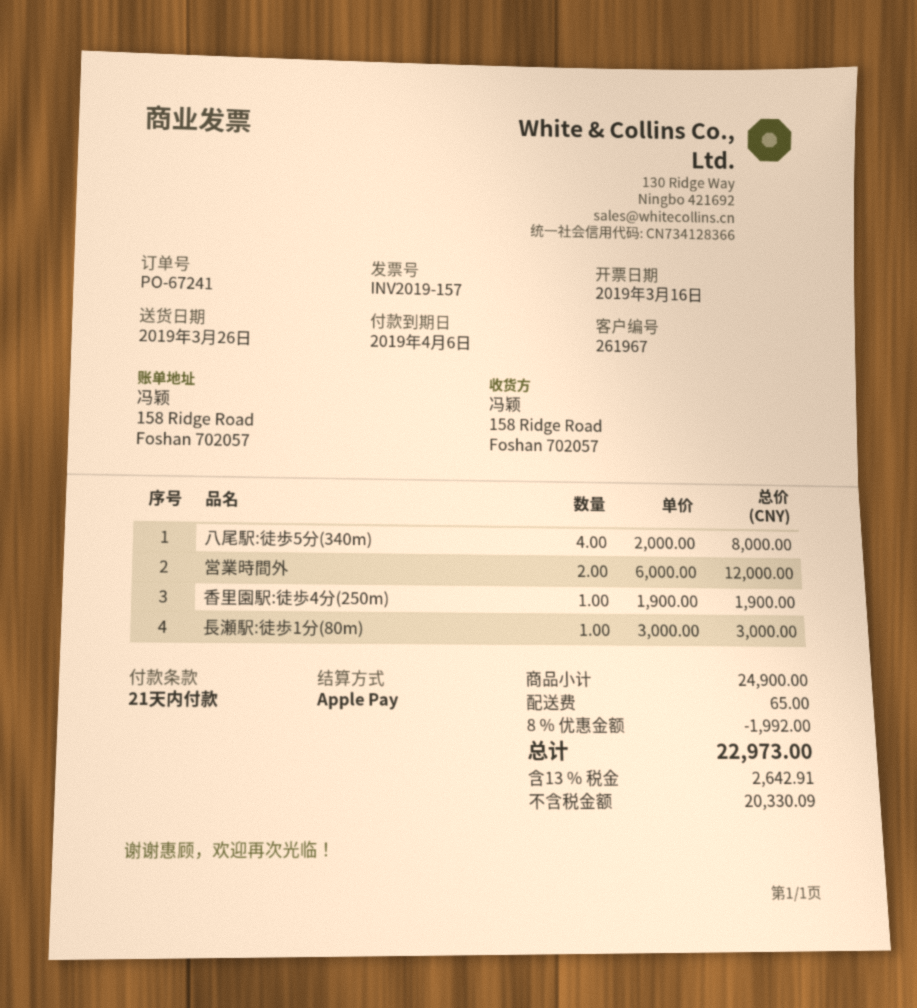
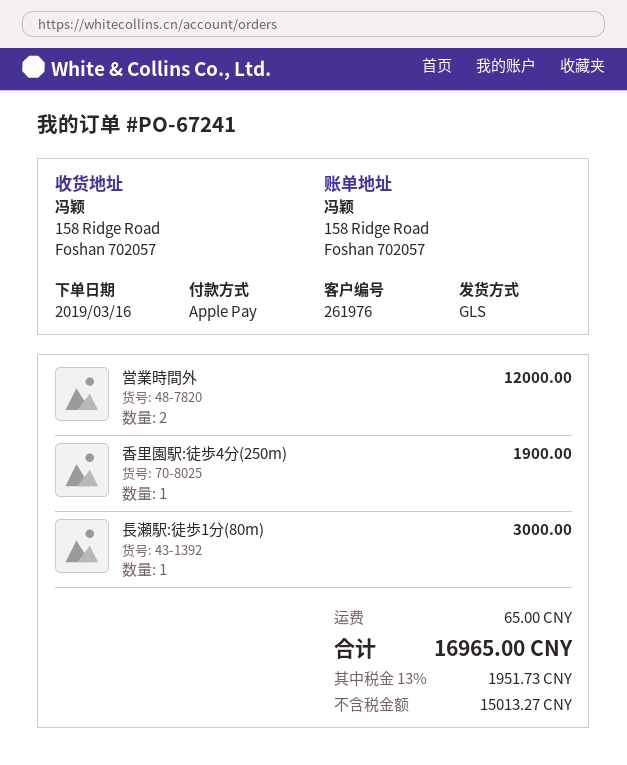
customer number: 261967 -> 261976
八尾駅:徒歩5分(340m): 4 for 8000.00 -> none
discount: 8% = 1992.00 -> none
net: 20330.09 -> 15013.27
tax: 13% = 2642.91 -> 13% = 1951.73
total: 22973.00 -> 16965.00

